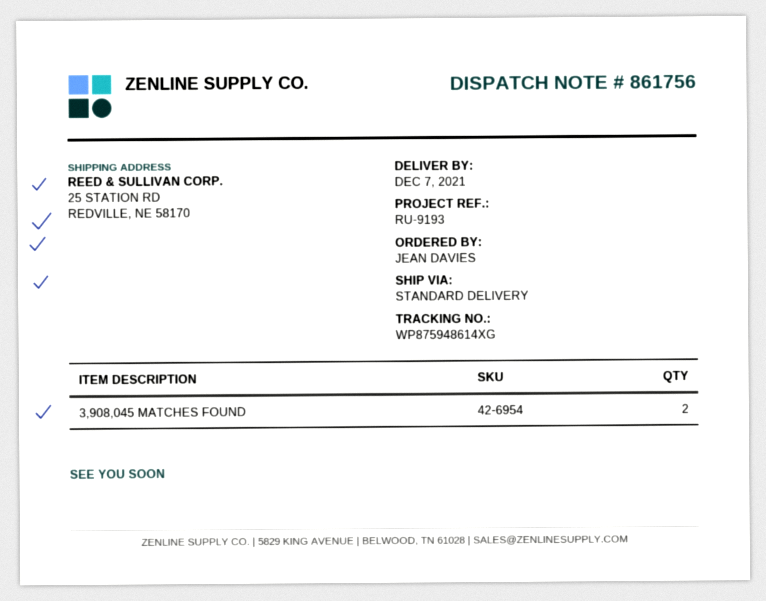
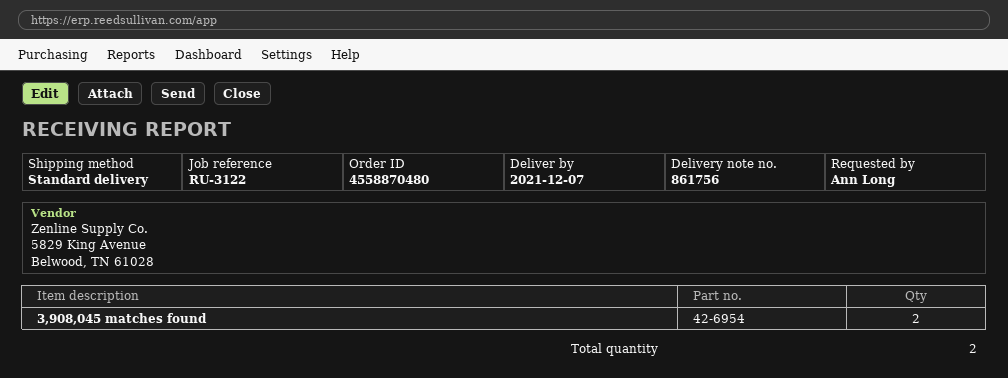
reference: RU-9193 -> RU-3122
ordered by: JEAN DAVIES -> Ann Long

